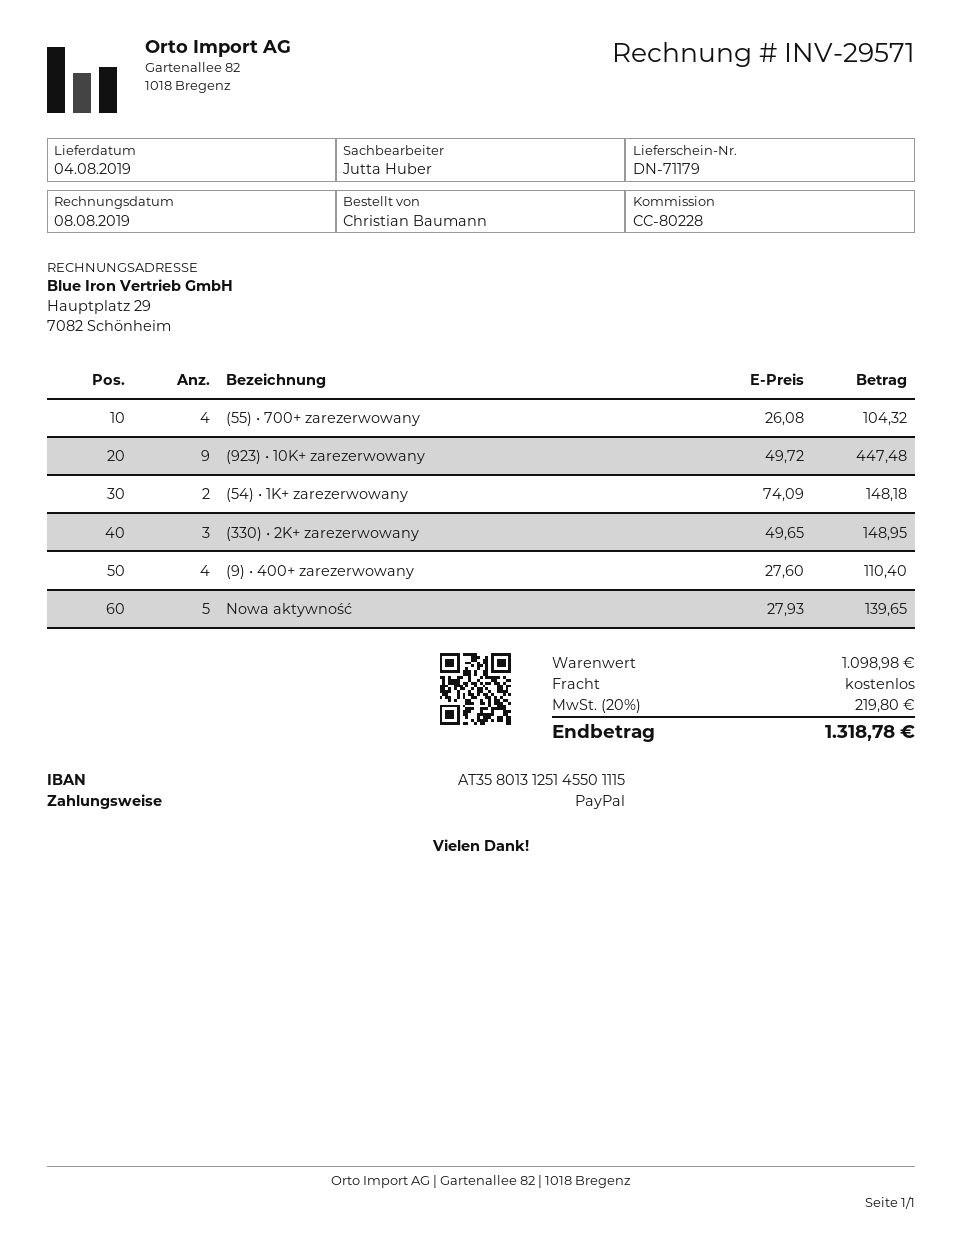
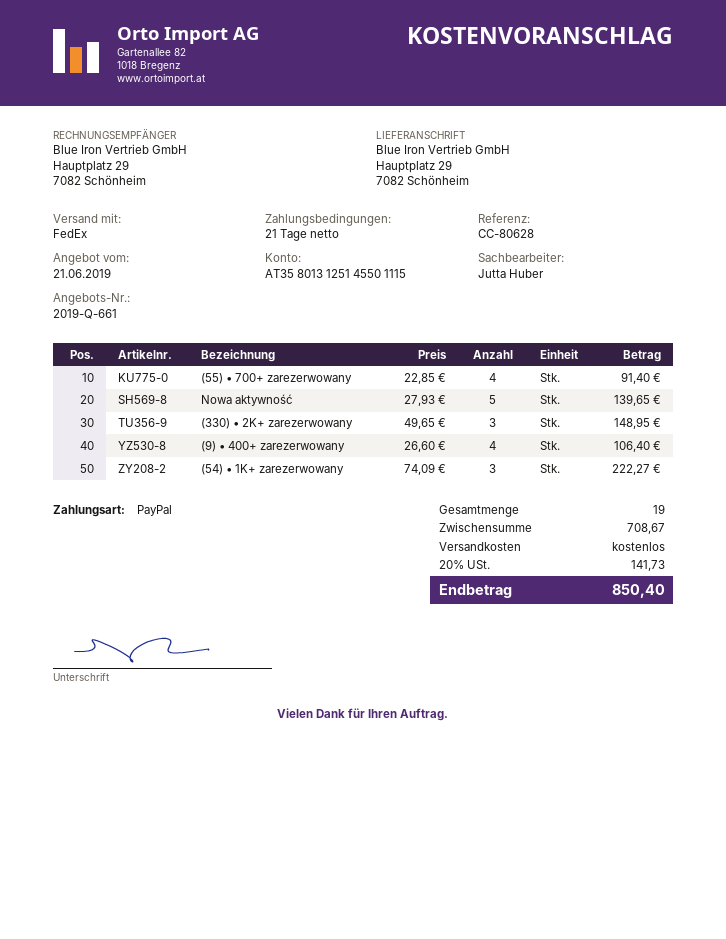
reference: CC-80228 -> CC-80628
(55) • 700+ zarezerwowany: 4 x 26.08 = 104.32 -> 4 x 22.85 = 91.40
(923) • 10K+ zarezerwowany: 9 x 49.72 = 447.48 -> none
(54) • 1K+ zarezerwowany: 2 x 74.09 = 148.18 -> 3 x 74.09 = 222.27
(9) • 400+ zarezerwowany: 4 x 27.60 = 110.40 -> 4 x 26.60 = 106.40
subtotal: 1098.98 -> 708.67
tax: 20% = 219.80 -> 20% = 141.73
total: 1318.78 -> 850.40

